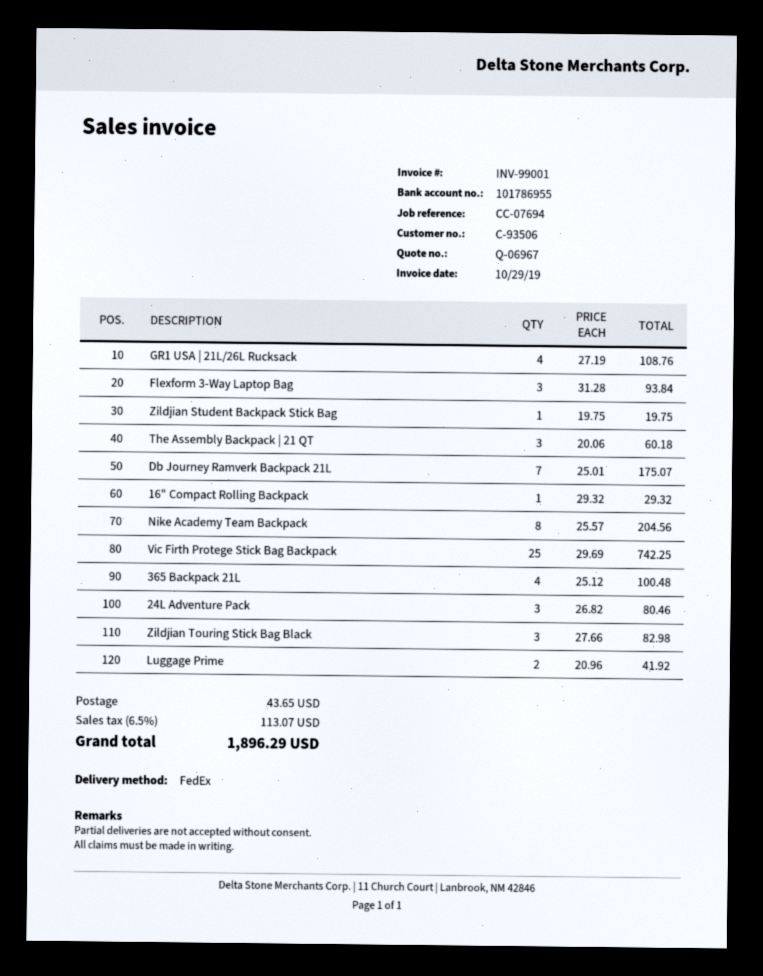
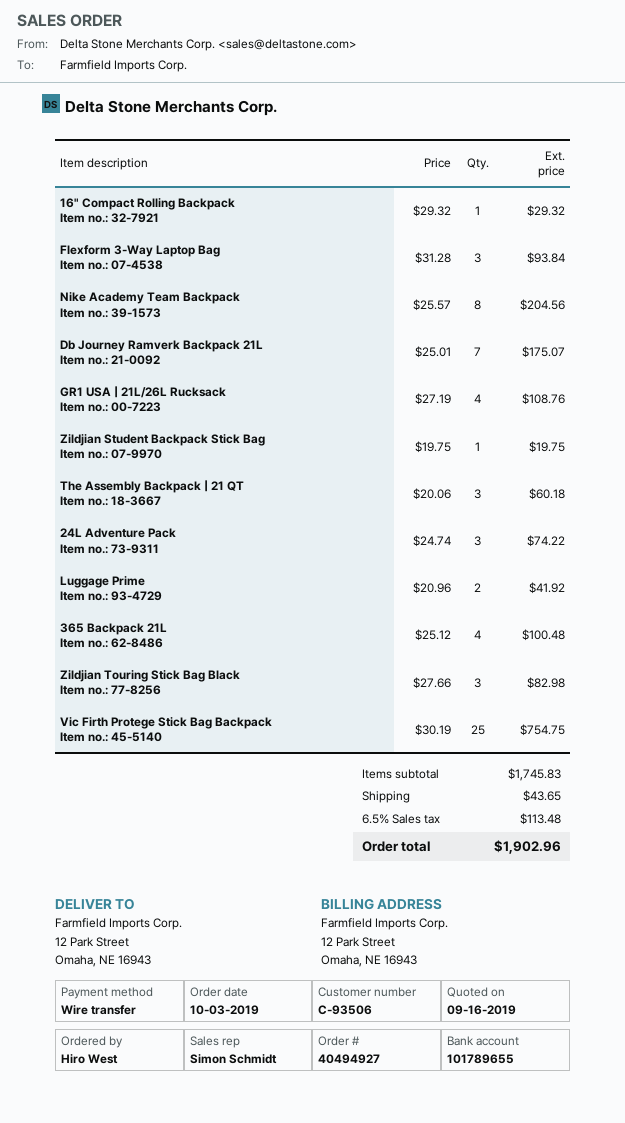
bank account: 101786955 -> 101789655
Vic Firth Protege Stick Bag Backpack: 25 x 29.69 = 742.25 -> 25 x 30.19 = 754.75
24L Adventure Pack: 3 x 26.82 = 80.46 -> 3 x 24.74 = 74.22
tax: 6.5% = 113.07 -> 6.5% = 113.48
total: 1896.29 -> 1902.96

